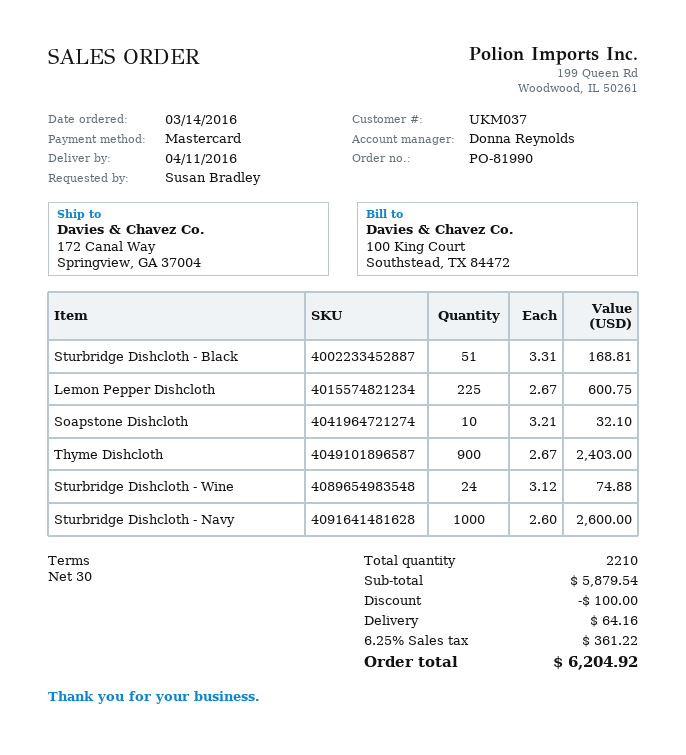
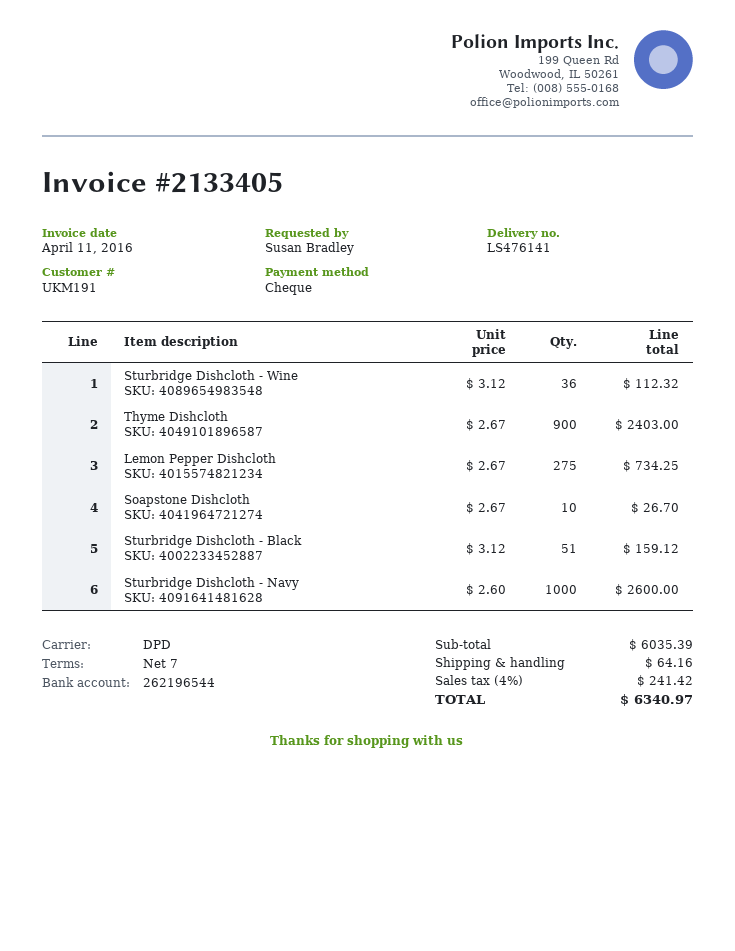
payment terms: 30 days -> 7 days
customer number: UKM037 -> UKM191
payment method: Mastercard -> cheque
Sturbridge Dishcloth - Black: 51 x 3.31 = 168.81 -> 51 x 3.12 = 159.12
Lemon Pepper Dishcloth: 225 x 2.67 = 600.75 -> 275 x 2.67 = 734.25
Soapstone Dishcloth: 10 x 3.21 = 32.10 -> 10 x 2.67 = 26.70
Sturbridge Dishcloth - Wine: 24 x 3.12 = 74.88 -> 36 x 3.12 = 112.32
subtotal: 5879.54 -> 6035.39
discount: 100.00 -> none
tax: 6.25% = 361.22 -> 4% = 241.42
total: 6204.92 -> 6340.97

